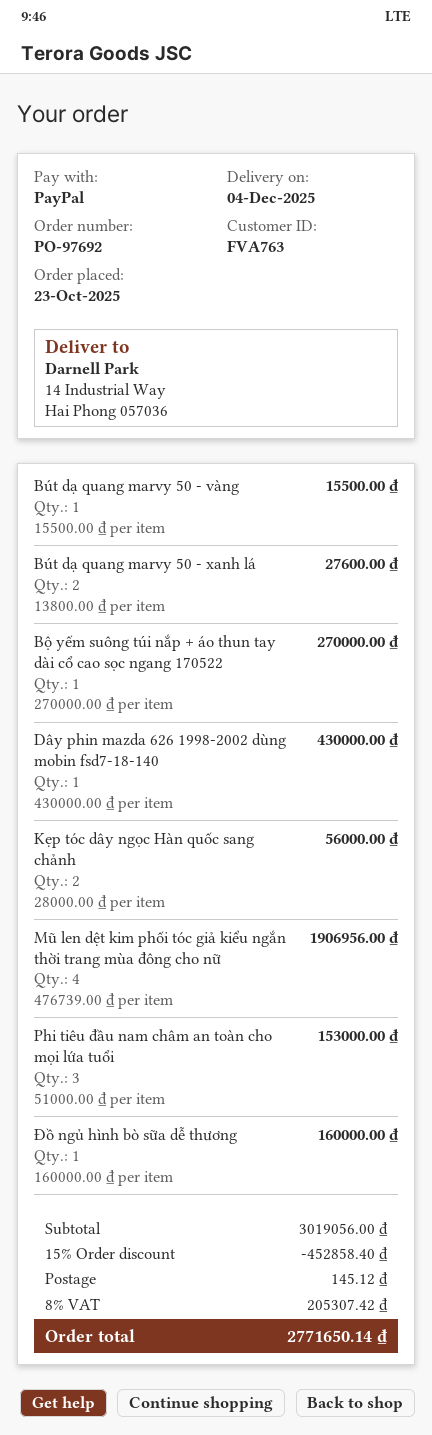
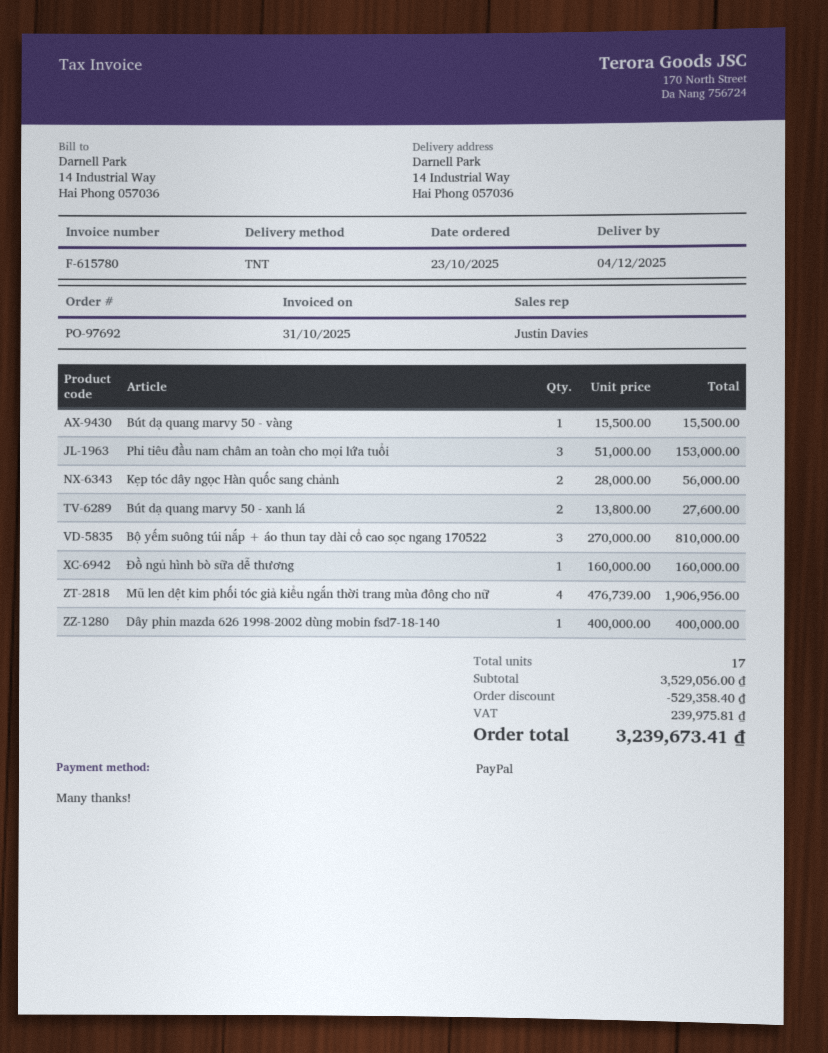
Bộ yếm suông túi nắp + áo thun tay dài cổ cao sọc ngang 170522: 1 x 270000.00 = 270000.00 -> 3 x 270000.00 = 810000.00
Dây phin mazda 626 1998-2002 dùng mobin fsd7-18-140: 1 x 430000.00 = 430000.00 -> 1 x 400000.00 = 400000.00
subtotal: 3019056.00 -> 3529056.00
discount: 452858.40 -> 529358.40
shipping: 145.12 -> none
tax: 205307.42 -> 239975.81
total: 2771650.14 -> 3239673.41

